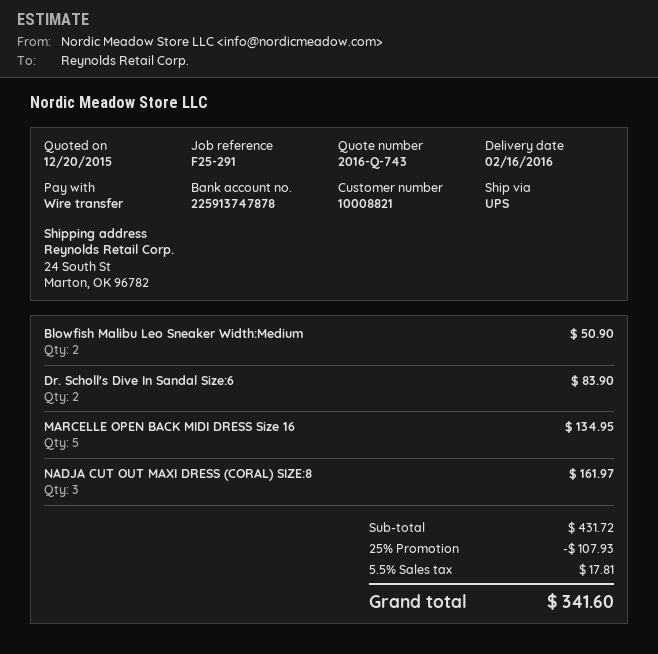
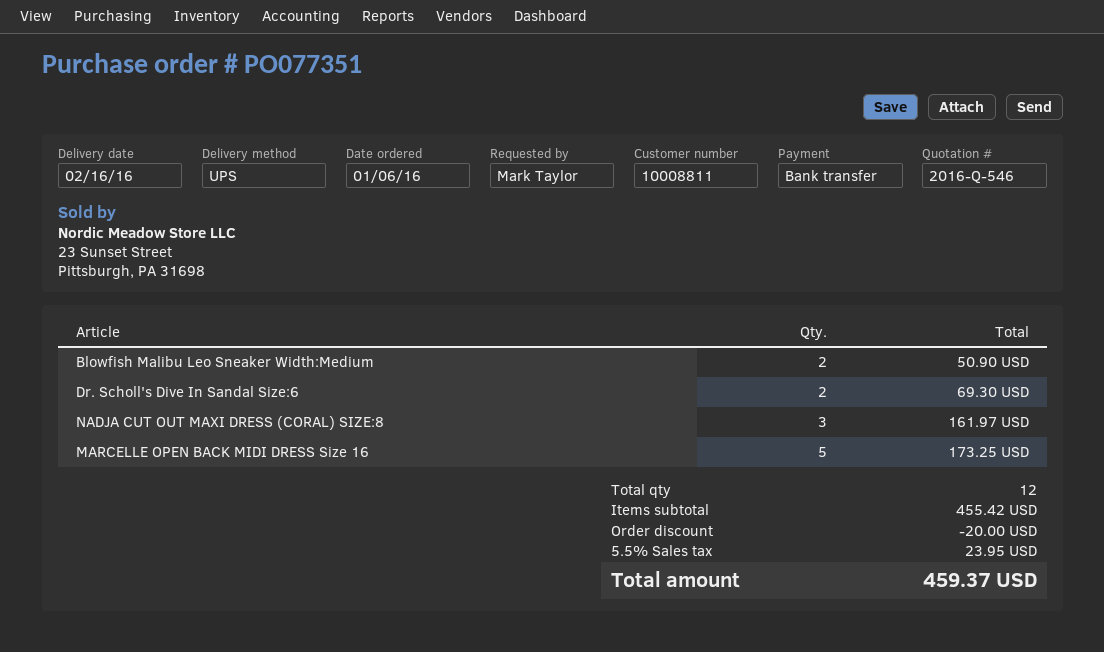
quote number: 2016-Q-743 -> 2016-Q-546
customer number: 10008821 -> 10008811
Dr. Scholl's Dive In Sandal Size:6: 2 for 83.90 -> 2 for 69.30
MARCELLE OPEN BACK MIDI DRESS Size 16: 5 for 134.95 -> 5 for 173.25
subtotal: 431.72 -> 455.42
discount: 107.93 -> 20.00
tax: 5.5% = 17.81 -> 5.5% = 23.95
total: 341.60 -> 459.37

